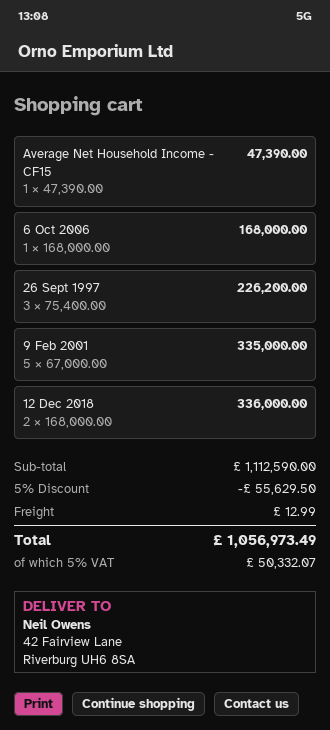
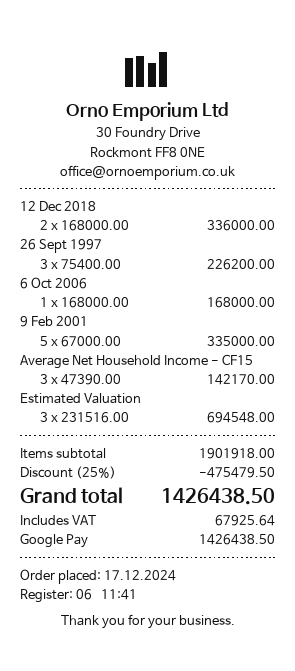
Average Net Household Income - CF15: 1 x 47390.00 = 47390.00 -> 3 x 47390.00 = 142170.00
Estimated Valuation: none -> 3 x 231516.00 = 694548.00
subtotal: 1112590.00 -> 1901918.00
discount: 5% = 55629.50 -> 25% = 475479.50
shipping: 12.99 -> none
tax: 50332.07 -> 67925.64
total: 1056973.49 -> 1426438.50

